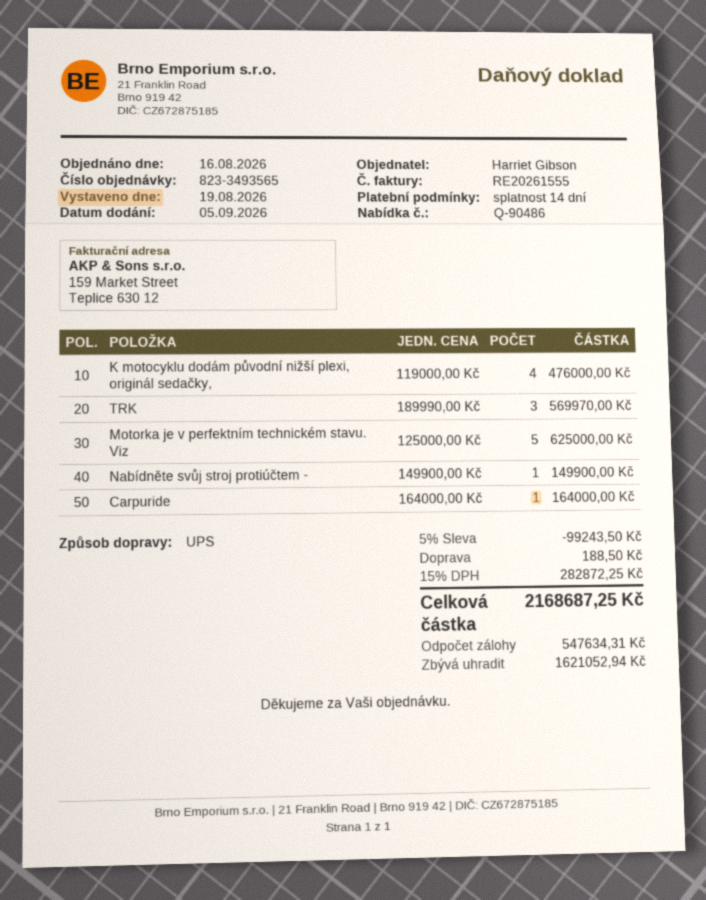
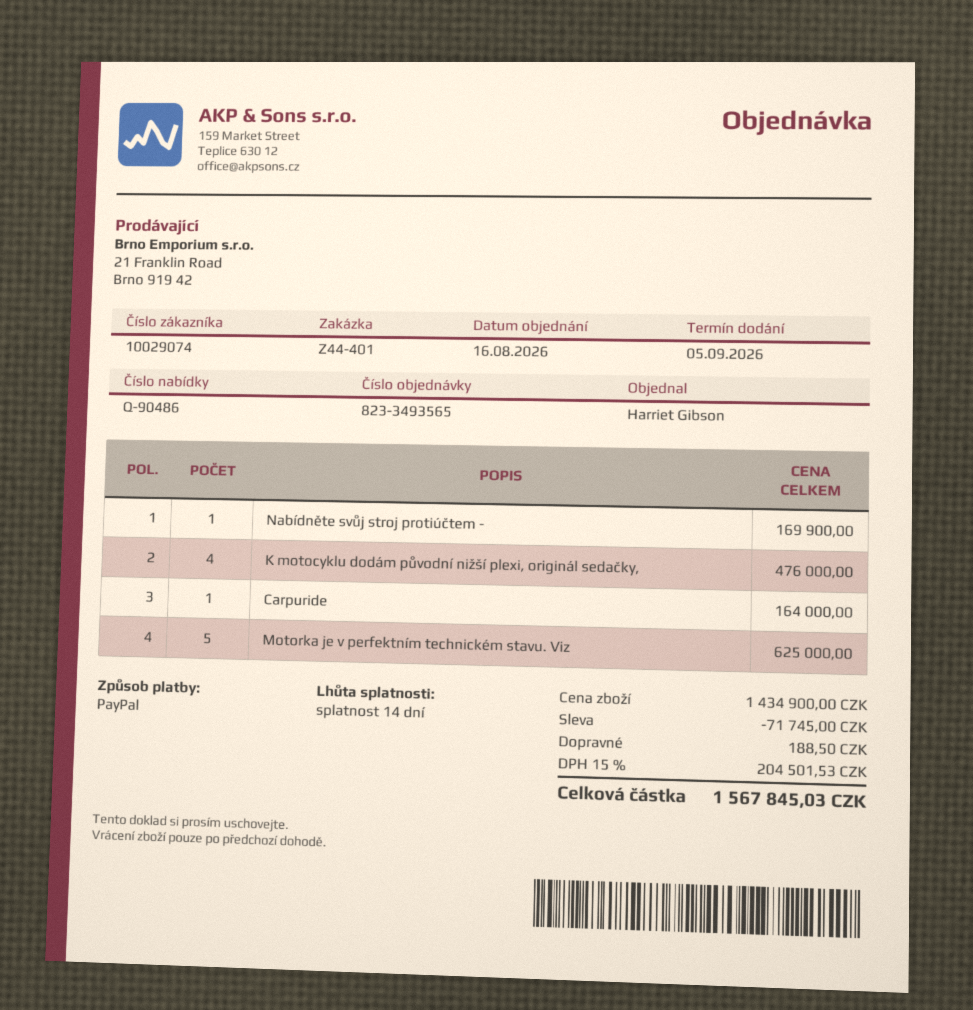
TRK: 3 for 569970.00 -> none
Nabídněte svůj stroj protiúčtem -: 1 for 149900.00 -> 1 for 169900.00
discount: 99243.50 -> 71745.00
tax: 15% = 282872.25 -> 15% = 204501.53
total: 2168687.25 -> 1567845.03

